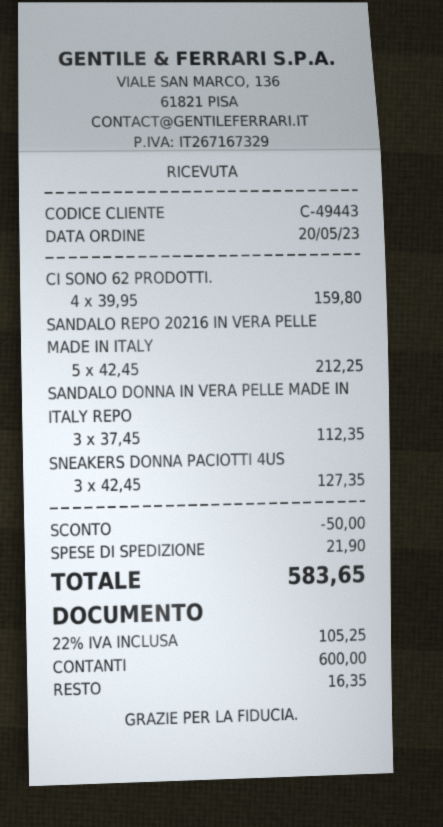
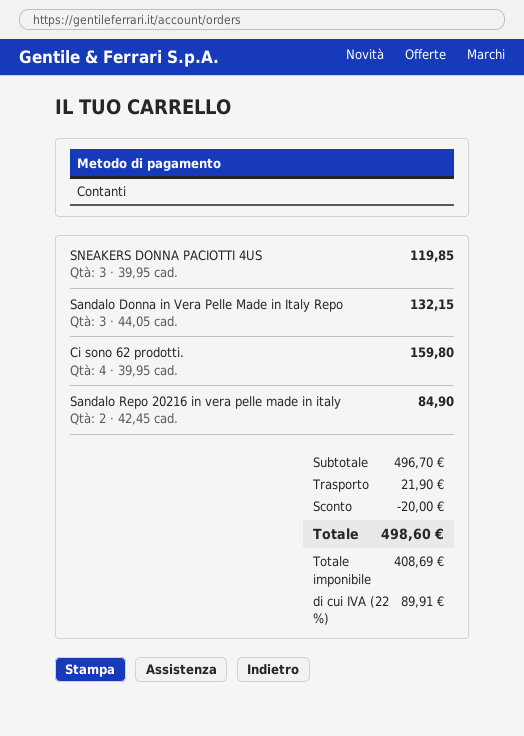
SANDALO REPO 20216 IN VERA PELLE MADE IN ITALY: 5 x 42.45 = 212.25 -> 2 x 42.45 = 84.90
SANDALO DONNA IN VERA PELLE MADE IN ITALY REPO: 3 x 37.45 = 112.35 -> 3 x 44.05 = 132.15
SNEAKERS DONNA PACIOTTI 4US: 3 x 42.45 = 127.35 -> 3 x 39.95 = 119.85
discount: 50.00 -> 20.00
tax: 22% = 105.25 -> 22% = 89.91
total: 583.65 -> 498.60

